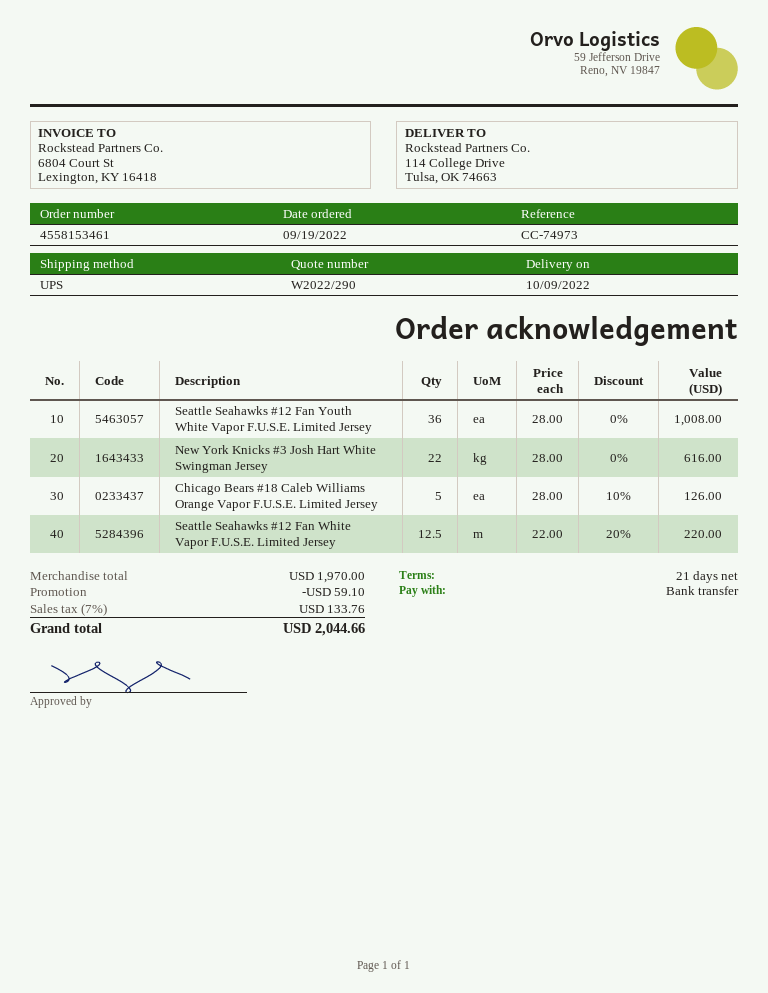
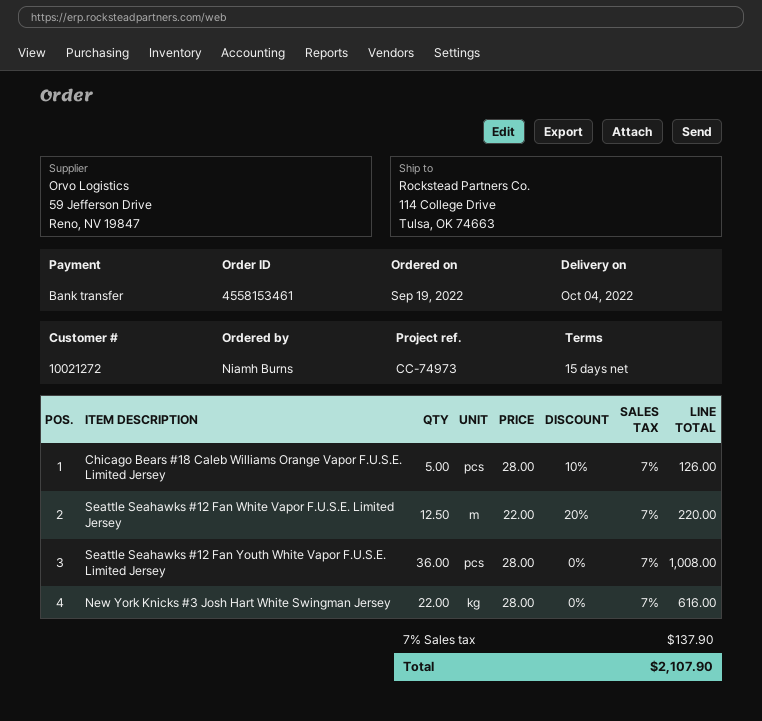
delivery date: 2022-10-09 -> 2022-10-04
payment terms: 21 days -> 15 days
discount: 59.10 -> none
tax: 7% = 133.76 -> 7% = 137.90
total: 2044.66 -> 2107.90

